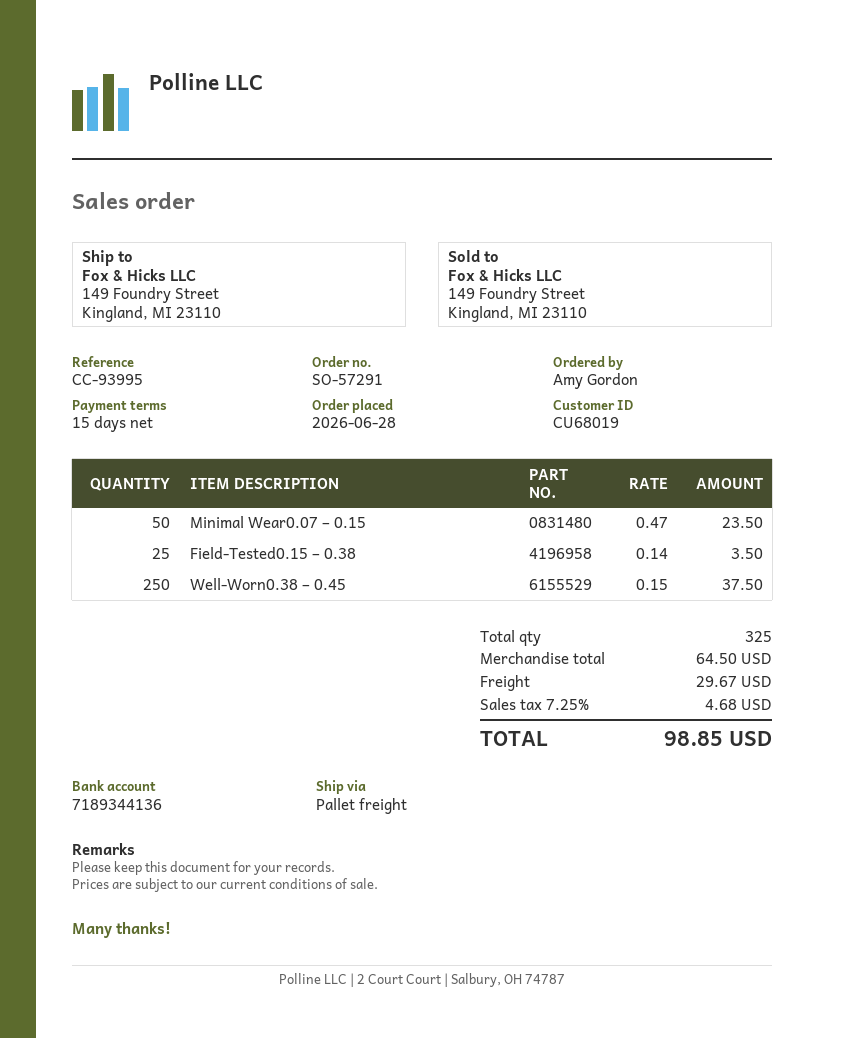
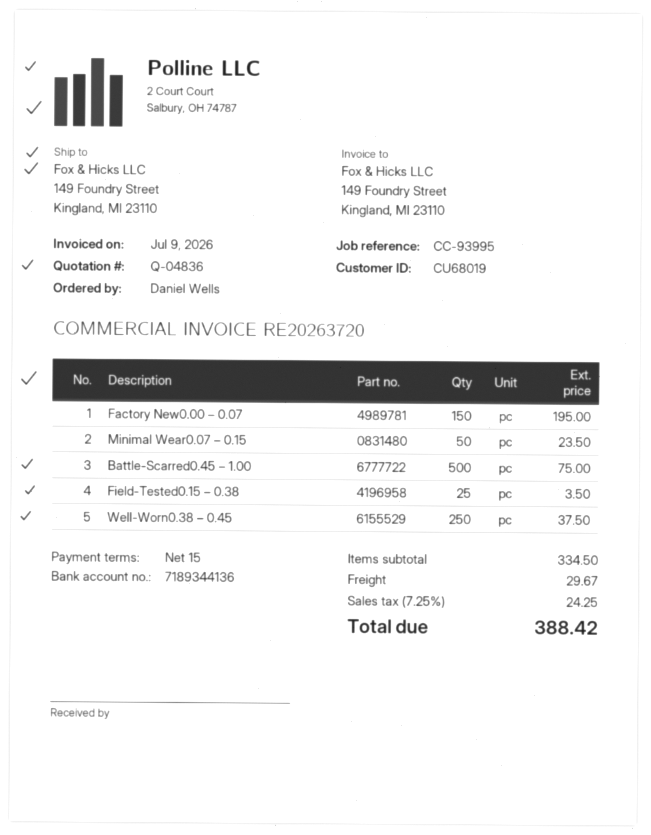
ordered by: Amy Gordon -> Daniel Wells
Factory New0.00 – 0.07: none -> 150 for 195.00
Battle-Scarred0.45 – 1.00: none -> 500 for 75.00
subtotal: 64.50 -> 334.50
tax: 7.25% = 4.68 -> 7.25% = 24.25
total: 98.85 -> 388.42

